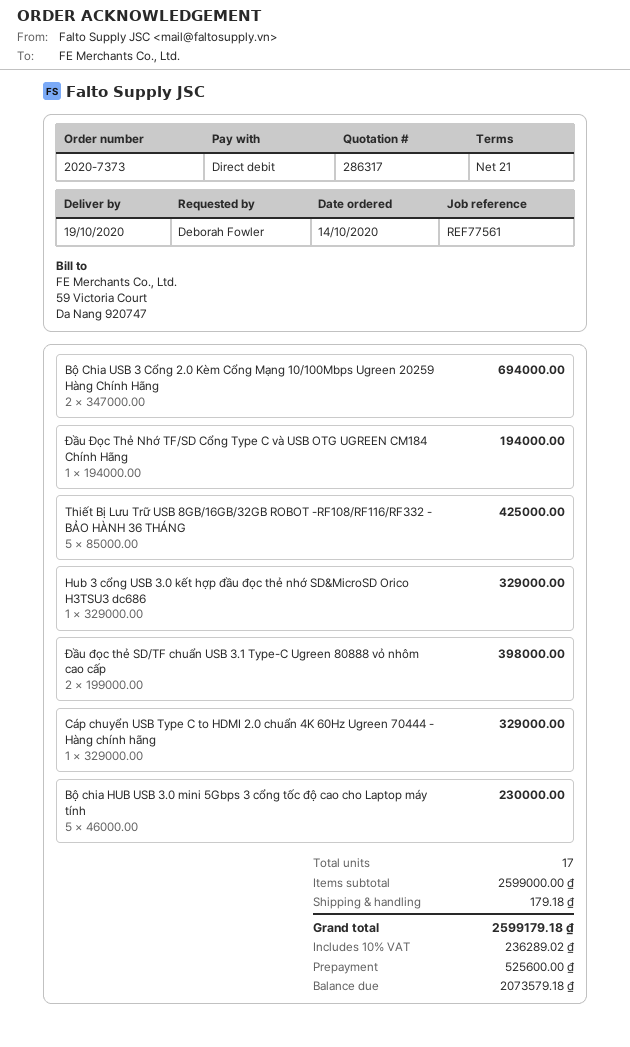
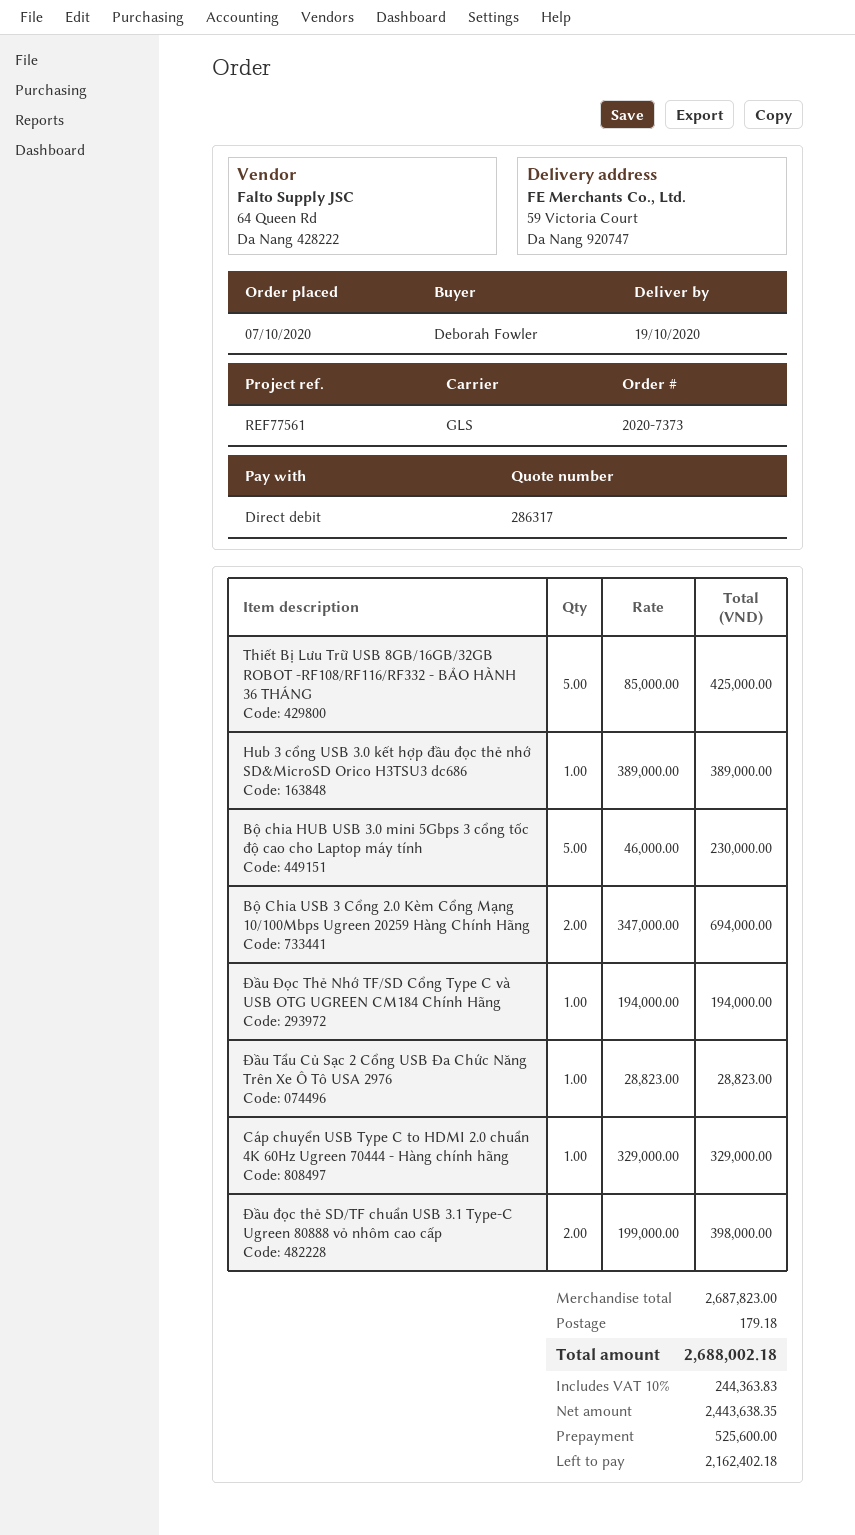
order date: 2020-10-14 -> 2020-10-07
Hub 3 cổng USB 3.0 kết hợp đầu đọc thẻ nhớ SD&MicroSD Orico H3TSU3 dc686: 1 x 329000.00 = 329000.00 -> 1 x 389000.00 = 389000.00
Đầu Tẩu Củ Sạc 2 Cổng USB Đa Chức Năng Trên Xe Ô Tô USA 2976: none -> 1 x 28823.00 = 28823.00
subtotal: 2599000.00 -> 2687823.00
tax: 10% = 236289.02 -> 10% = 244363.83
total: 2599179.18 -> 2688002.18
balance: 2073579.18 -> 2162402.18

